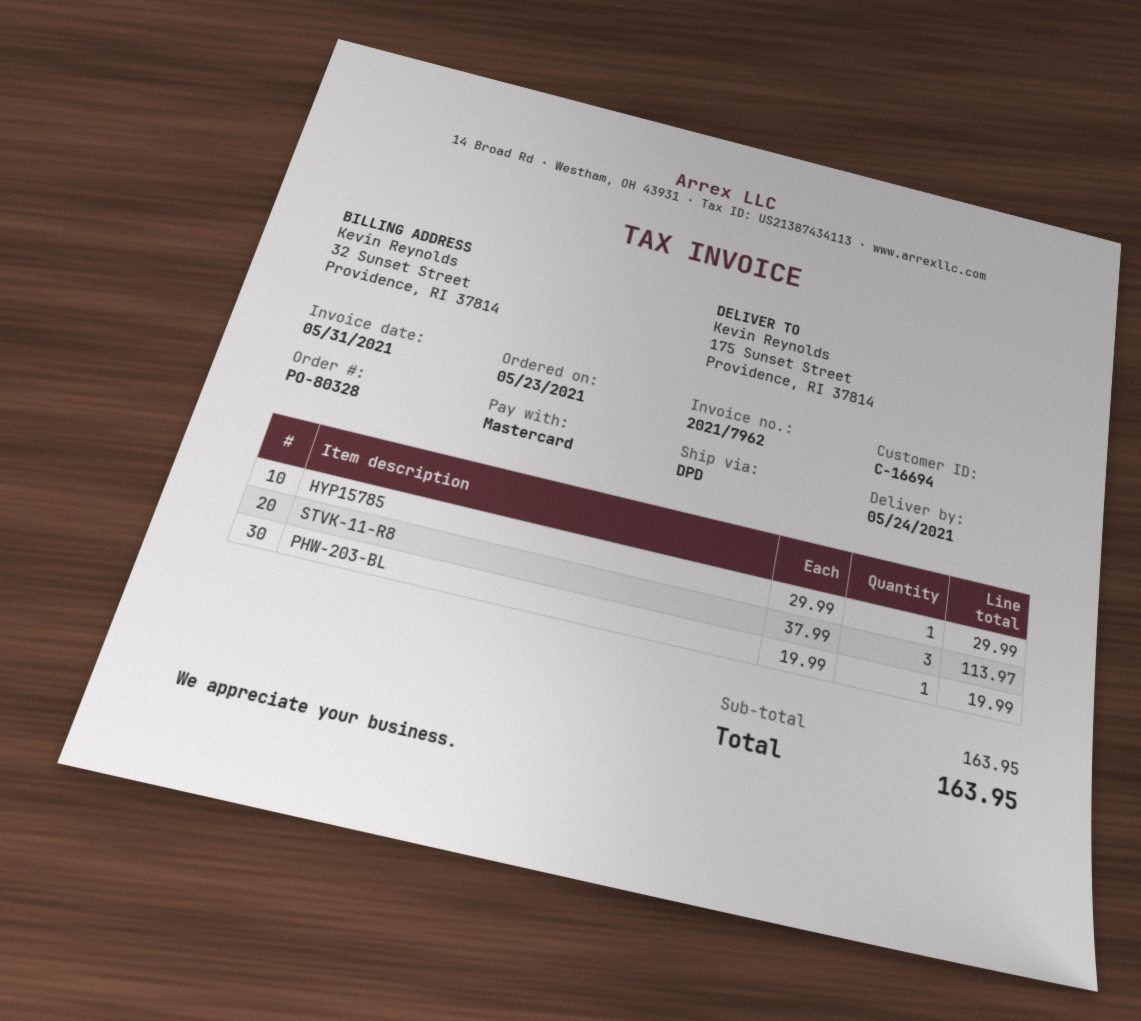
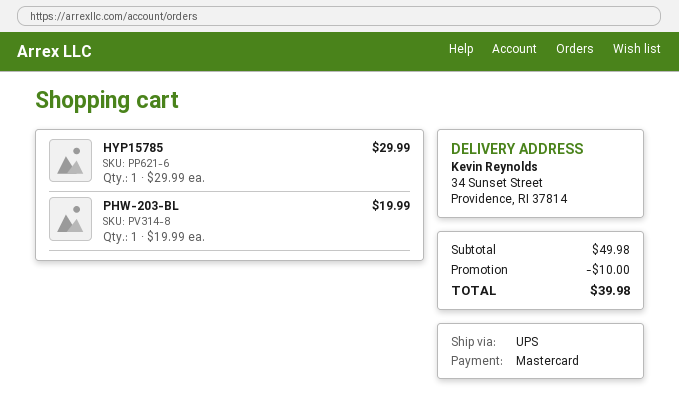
shipping method: DPD -> UPS
ship to: 175 Sunset Street, Providence, RI 37814 -> 34 Sunset Street, Providence, RI 37814
STVK-11-R8: 3 x 37.99 = 113.97 -> none
subtotal: 163.95 -> 49.98
discount: none -> 10.00
total: 163.95 -> 39.98

